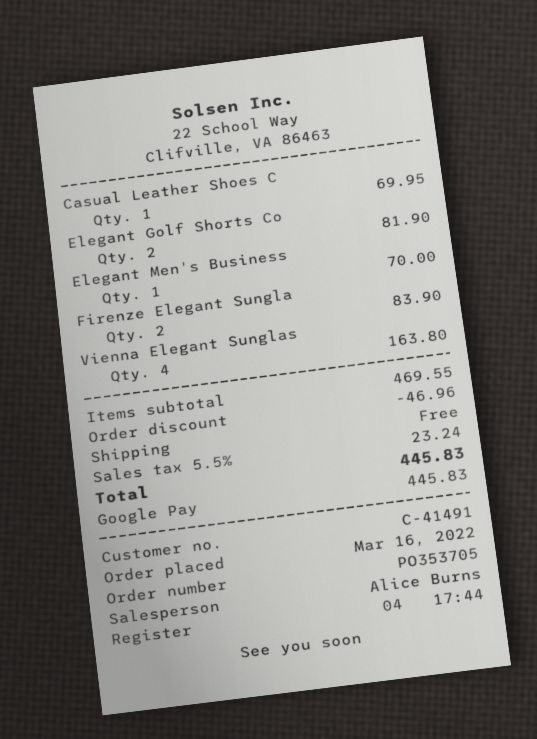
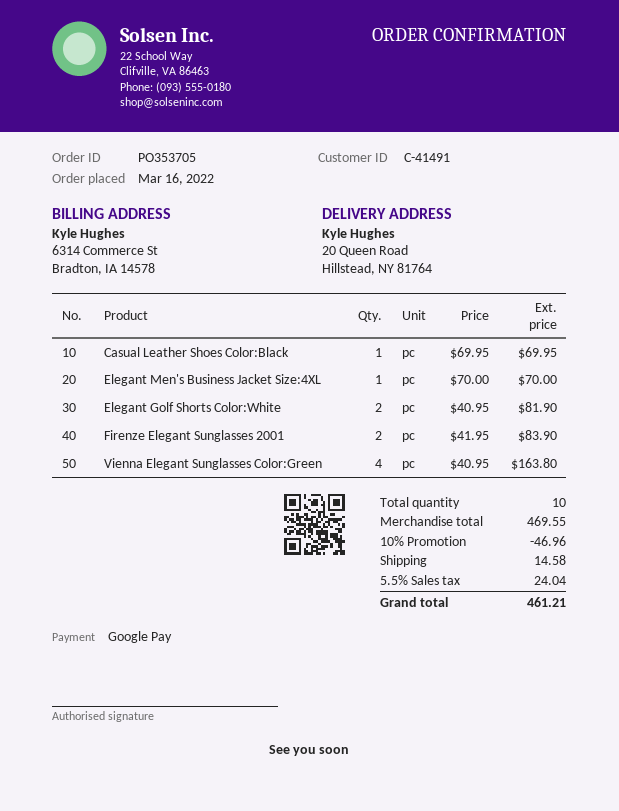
shipping: 0.00 -> 14.58
tax: 5.5% = 23.24 -> 5.5% = 24.04
total: 445.83 -> 461.21

